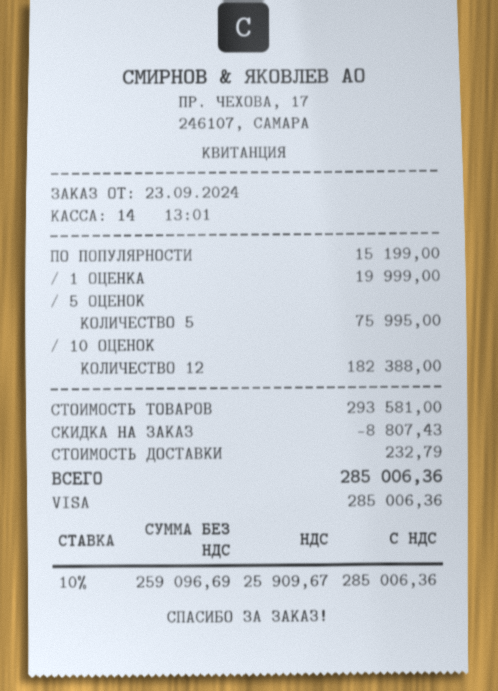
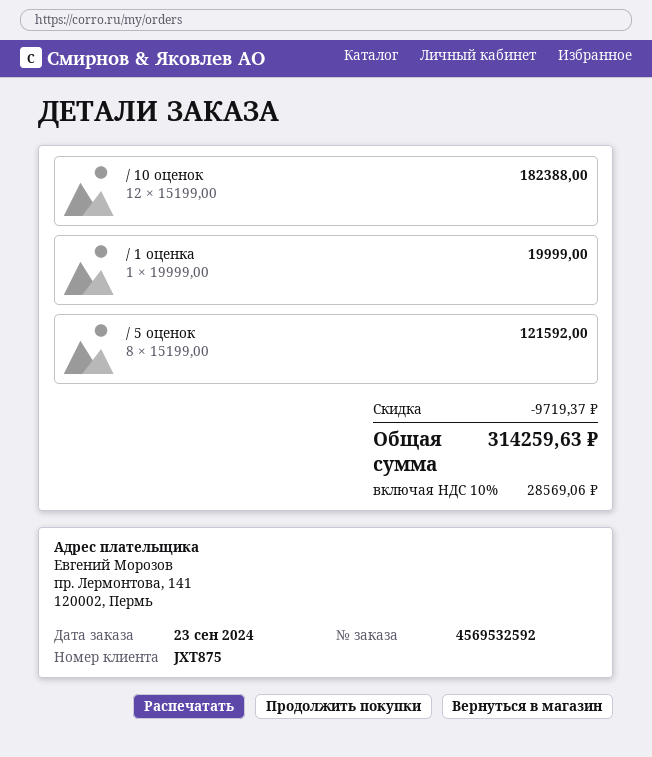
ПО ПОПУЛЯРНОСТИ: 1 for 15199.00 -> none
/ 5 ОЦЕНОК: 5 for 75995.00 -> 8 for 121592.00
discount: 8807.43 -> 9719.37
shipping: 232.79 -> none
tax: 10% = 25909.67 -> 10% = 28569.06
total: 285006.36 -> 314259.63

